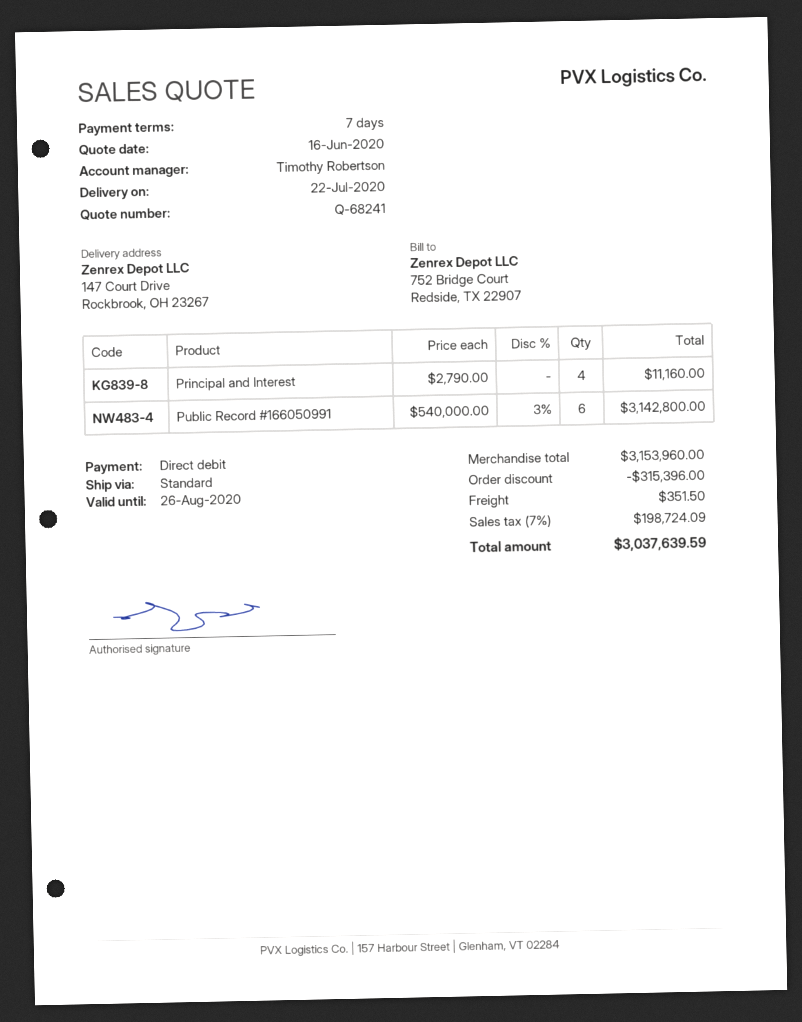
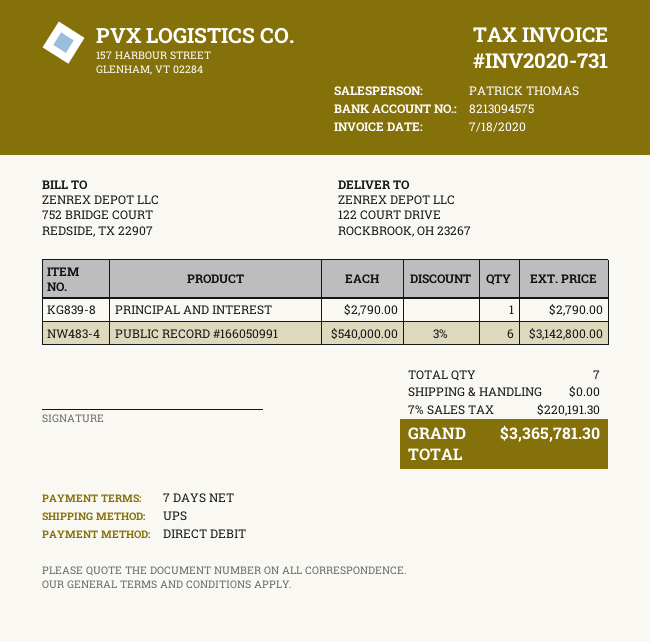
sales rep: Timothy Robertson -> PATRICK THOMAS
shipping method: standard -> UPS
ship to: 147 Court Drive, Rockbrook, OH 23267 -> 122 COURT DRIVE, ROCKBROOK, OH 23267
Principal and Interest: 4 x 2790.00 = 11160.00 -> 1 x 2790.00 = 2790.00
discount: 315396.00 -> none
shipping: 351.50 -> 0.00
tax: 7% = 198724.09 -> 7% = 220191.30
total: 3037639.59 -> 3365781.30

